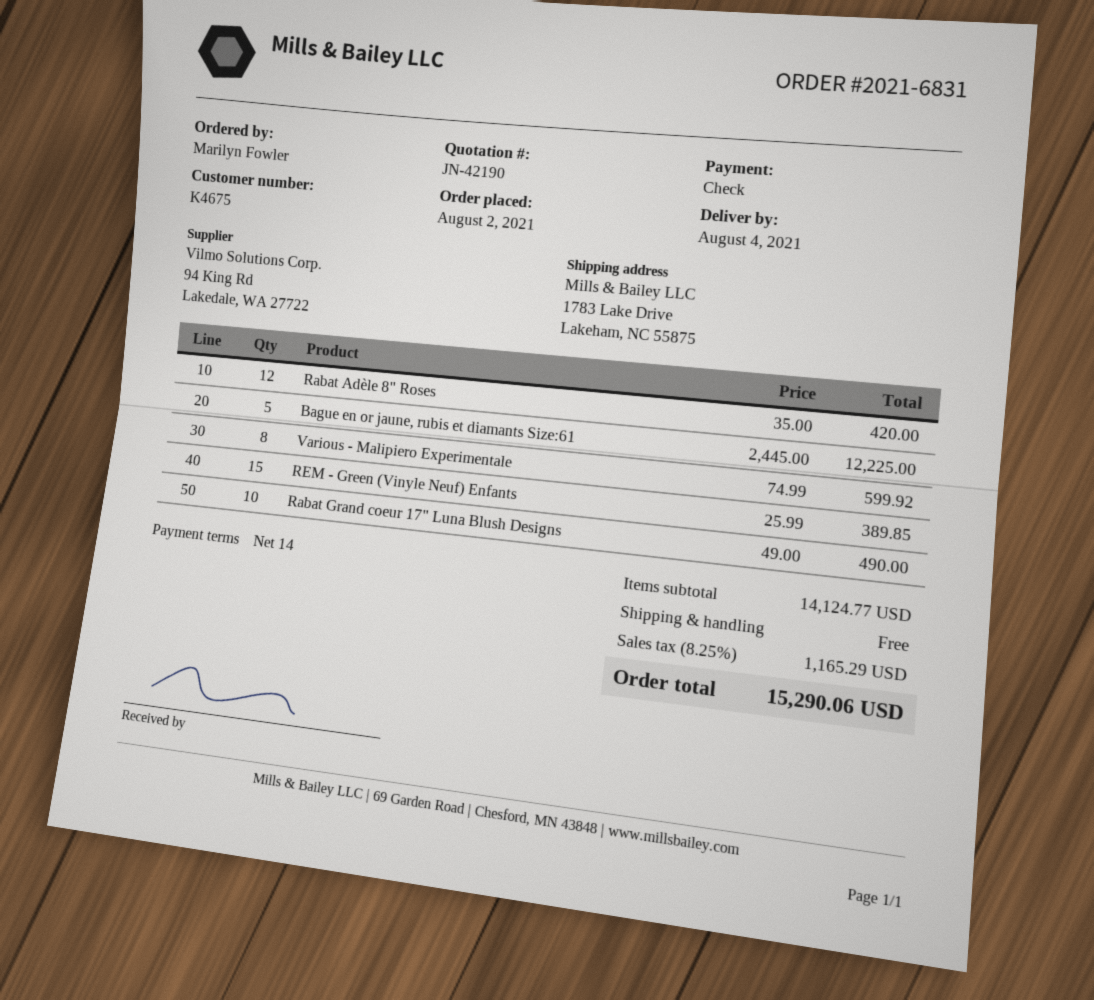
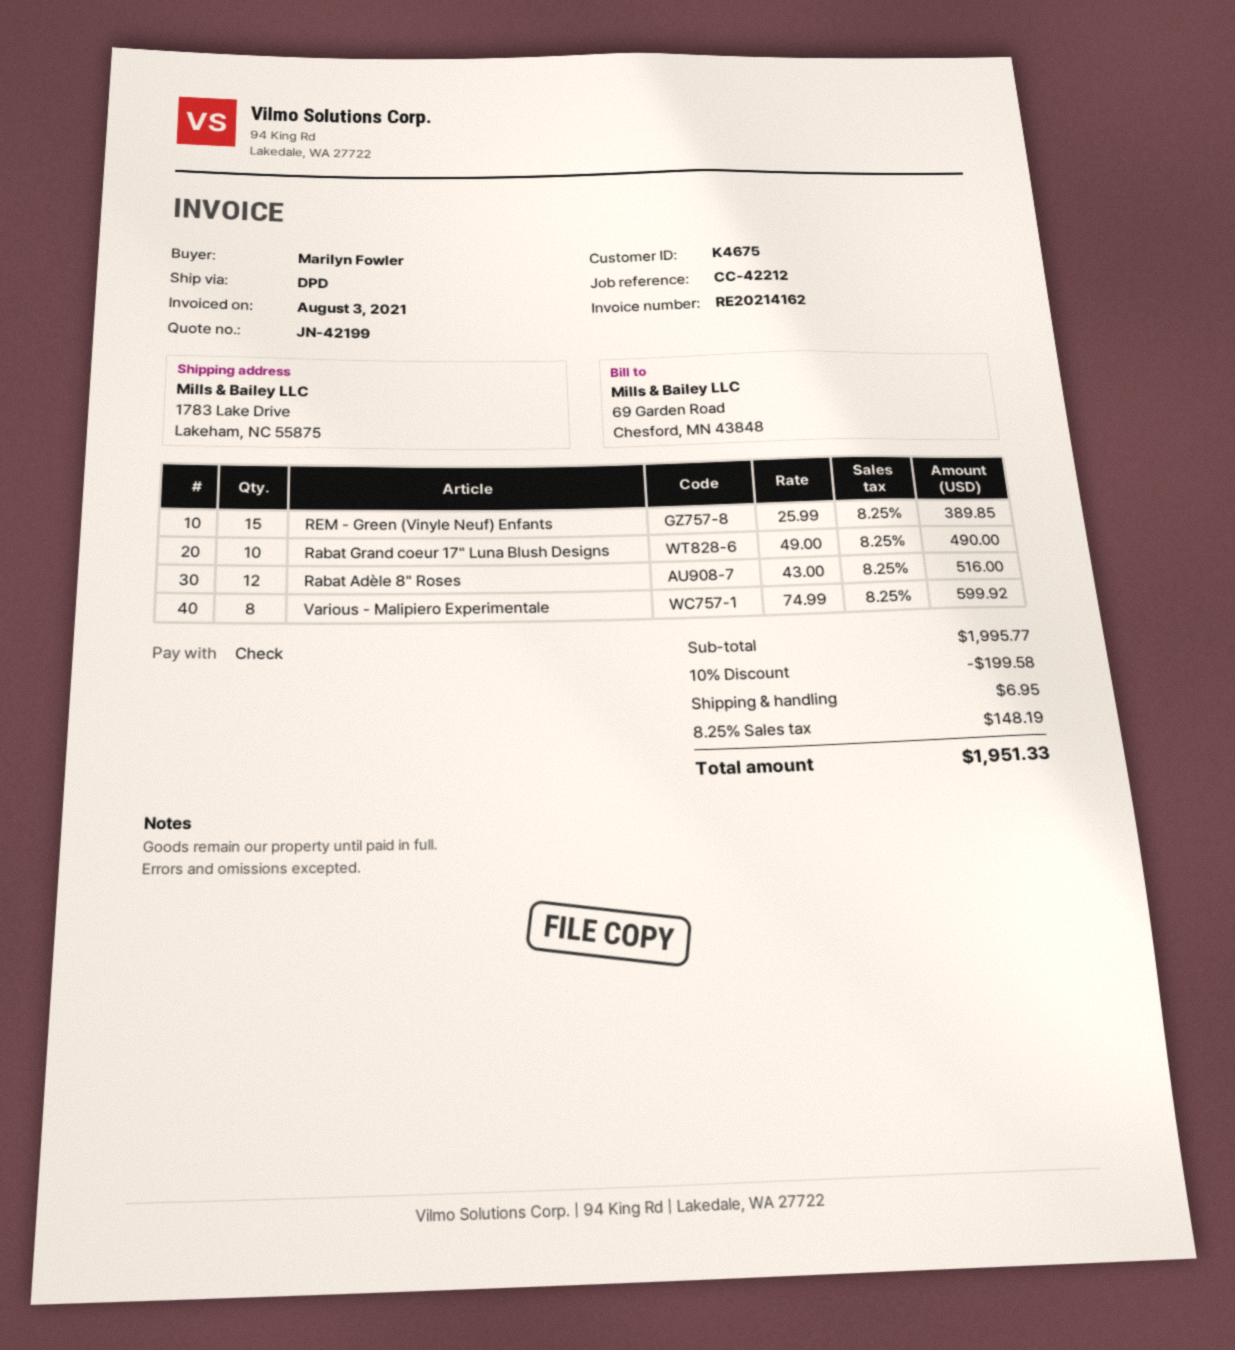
quote number: JN-42190 -> JN-42199
Rabat Adèle 8" Roses: 12 x 35.00 = 420.00 -> 12 x 43.00 = 516.00
Bague en or jaune, rubis et diamants Size:61: 5 x 2445.00 = 12225.00 -> none
subtotal: 14124.77 -> 1995.77
discount: none -> 10% = 199.58
shipping: 0.00 -> 6.95
tax: 8.25% = 1165.29 -> 8.25% = 148.19
total: 15290.06 -> 1951.33

